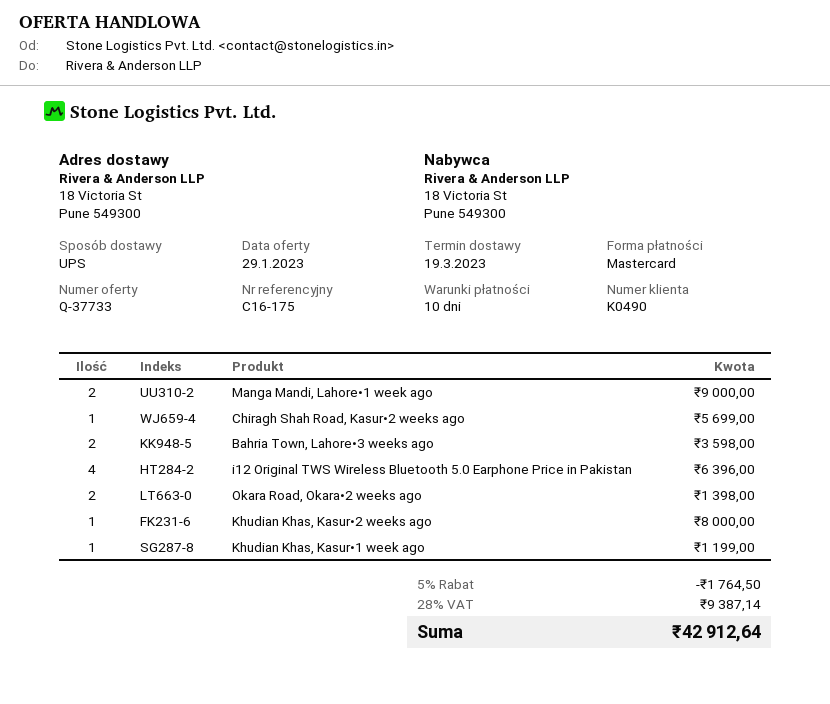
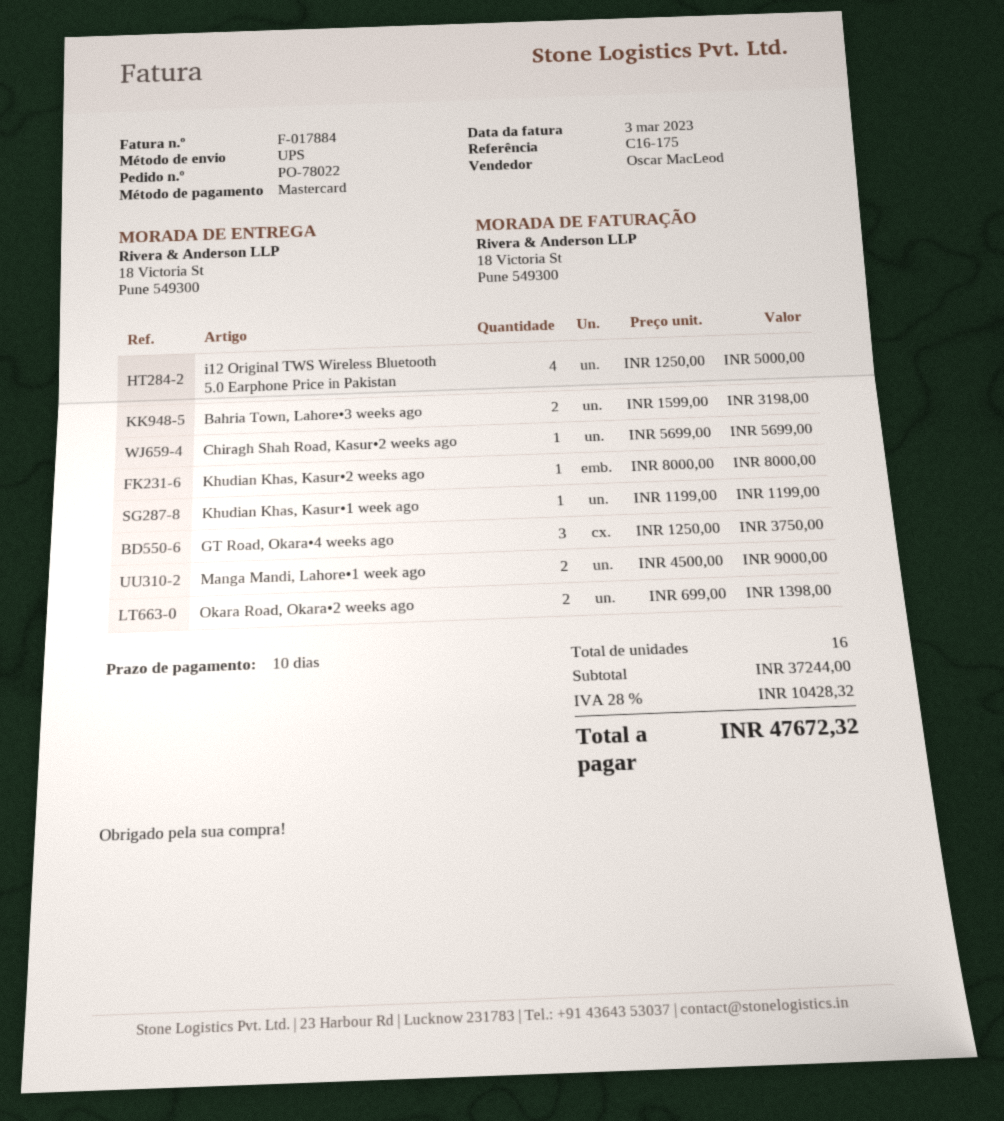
Bahria Town, Lahore•3 weeks ago: 2 for 3598.00 -> 2 for 3198.00
i12 Original TWS Wireless Bluetooth 5.0 Earphone Price in Pakistan: 4 for 6396.00 -> 4 for 5000.00
GT Road, Okara•4 weeks ago: none -> 3 for 3750.00
discount: 5% = 1764.50 -> none
tax: 28% = 9387.14 -> 28% = 10428.32
total: 42912.64 -> 47672.32

